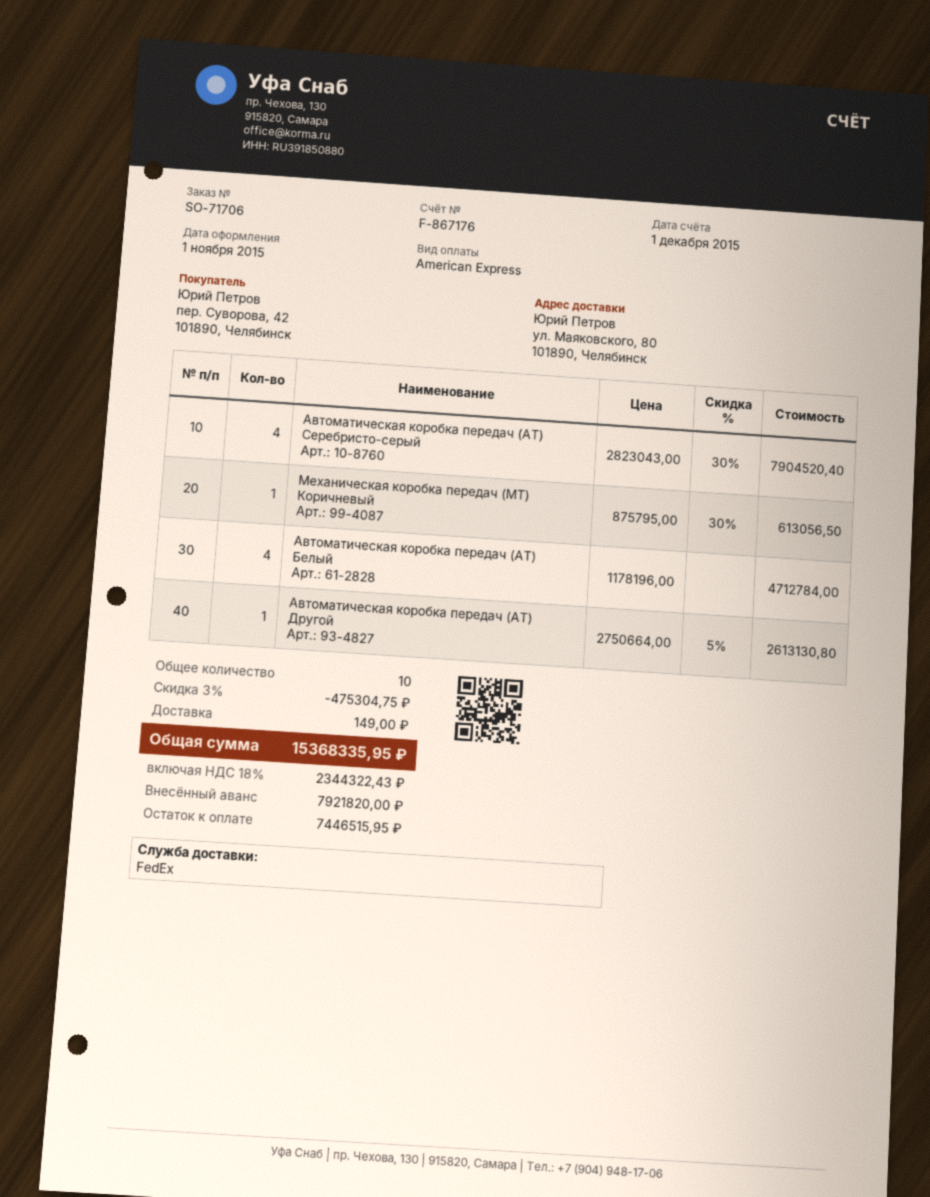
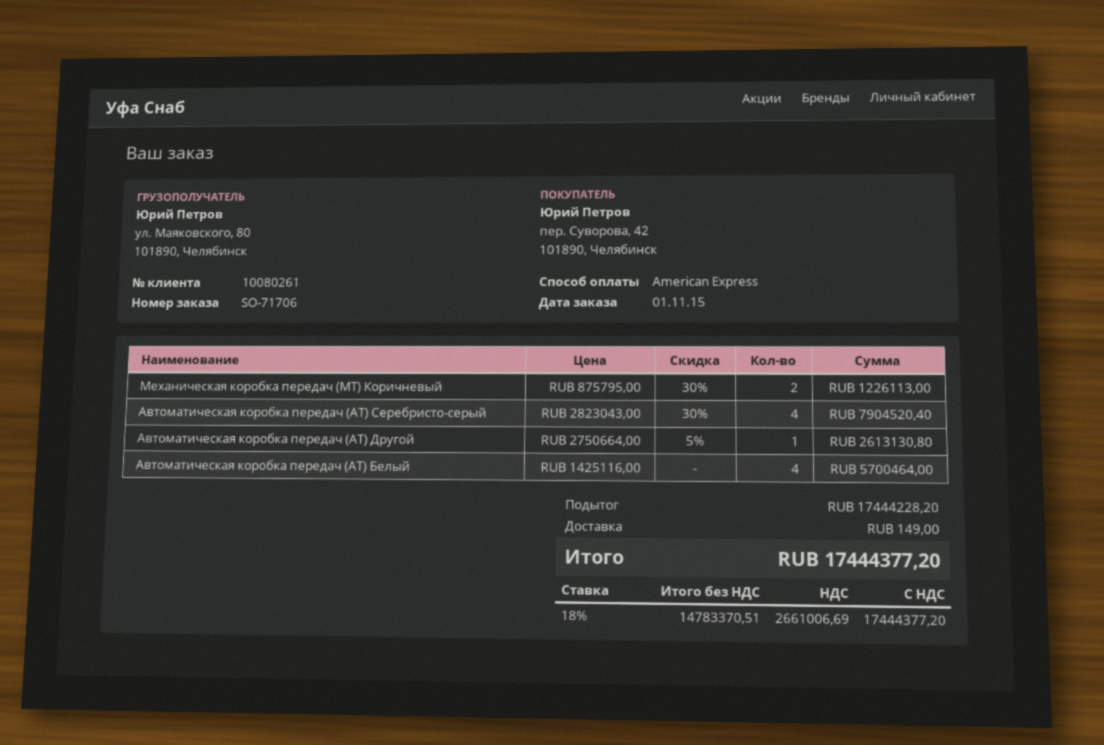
Механическая коробка передач (МТ) Коричневый: 1 x 875795.00 - 30% = 613056.50 -> 2 x 875795.00 - 30% = 1226113.00
Автоматическая коробка передач (АТ) Белый: 4 x 1178196.00 = 4712784.00 -> 4 x 1425116.00 = 5700464.00
discount: 3% = 475304.75 -> none
tax: 18% = 2344322.43 -> 18% = 2661006.69
total: 15368335.95 -> 17444377.20

